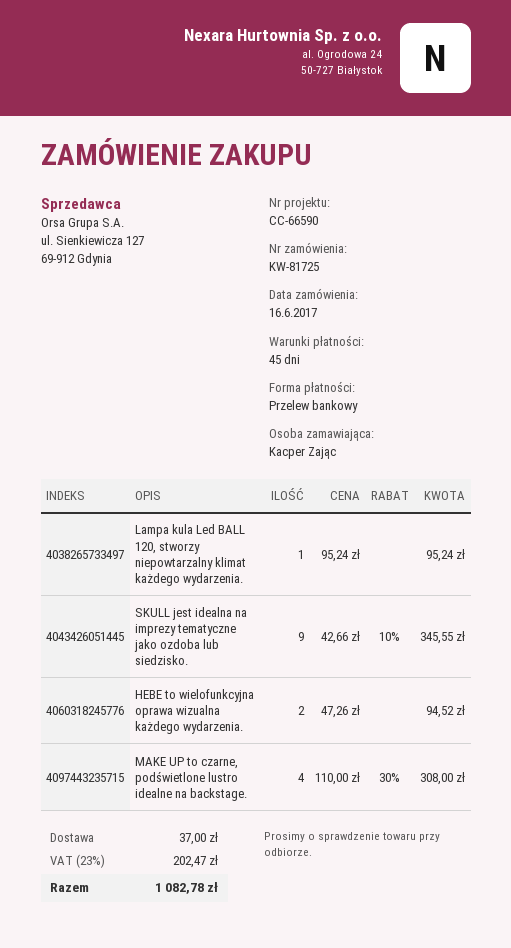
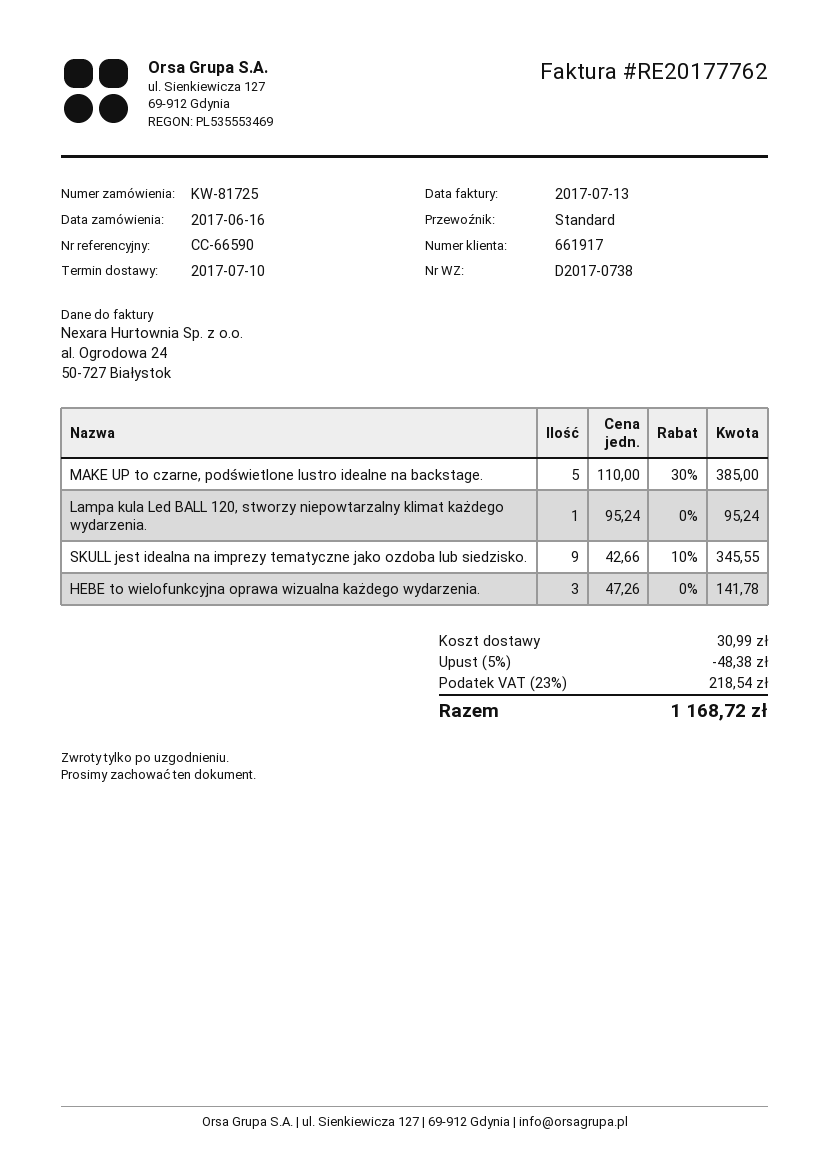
HEBE to wielofunkcyjna oprawa wizualna każdego wydarzenia.: 2 x 47.26 = 94.52 -> 3 x 47.26 = 141.78
MAKE UP to czarne, podświetlone lustro idealne na backstage.: 4 x 110.00 - 30% = 308.00 -> 5 x 110.00 - 30% = 385.00
discount: none -> 5% = 48.38
shipping: 37.00 -> 30.99
tax: 23% = 202.47 -> 23% = 218.54
total: 1082.78 -> 1168.72

